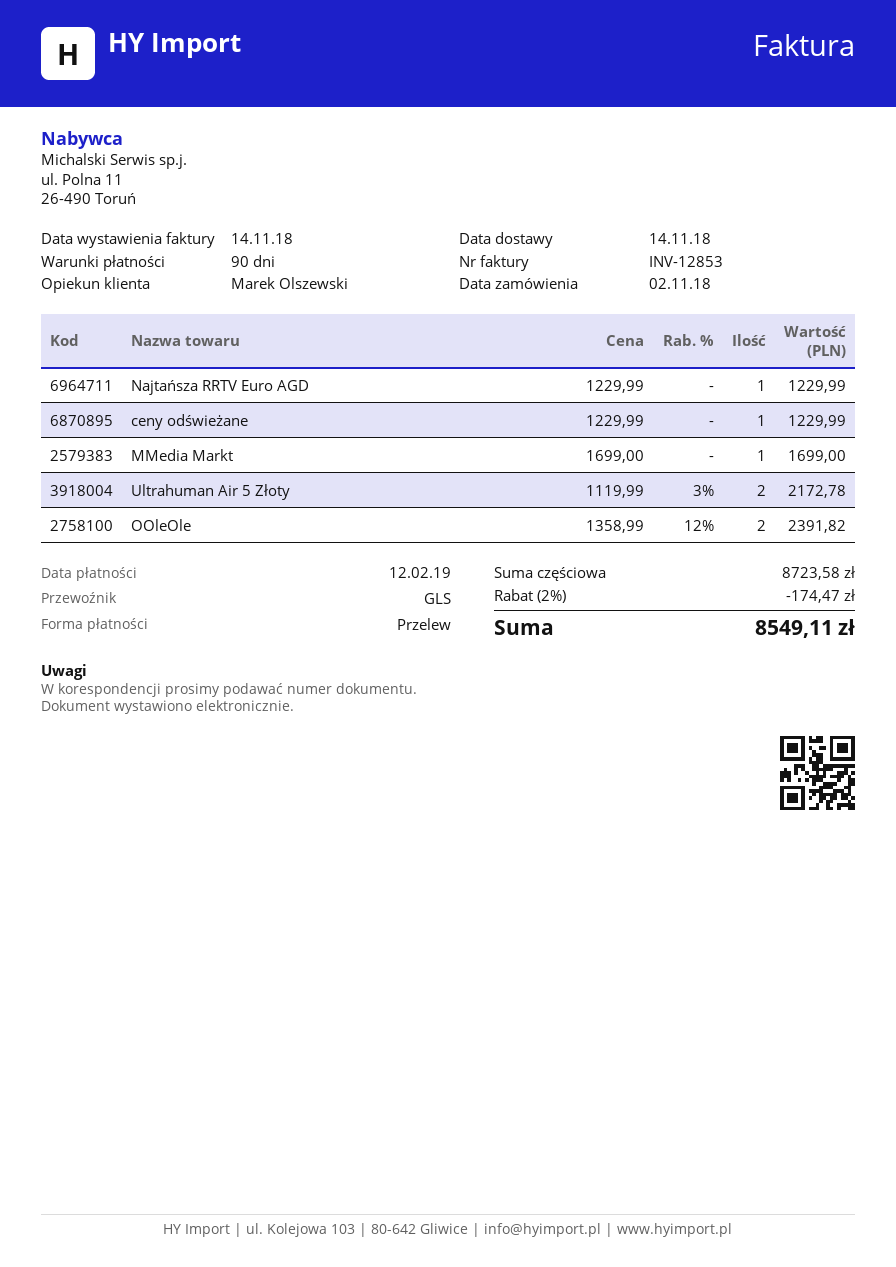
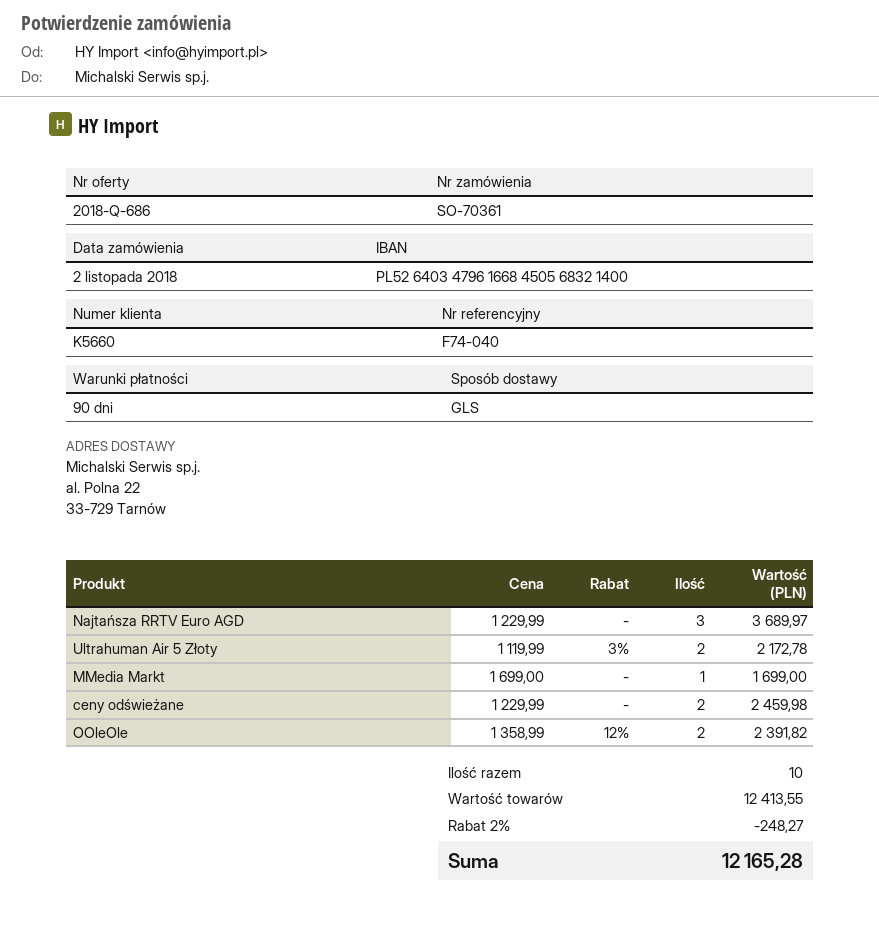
Najtańsza RRTV Euro AGD: 1 x 1229.99 = 1229.99 -> 3 x 1229.99 = 3689.97
ceny odświeżane: 1 x 1229.99 = 1229.99 -> 2 x 1229.99 = 2459.98
subtotal: 8723.58 -> 12413.55
discount: 2% = 174.47 -> 2% = 248.27
total: 8549.11 -> 12165.28

